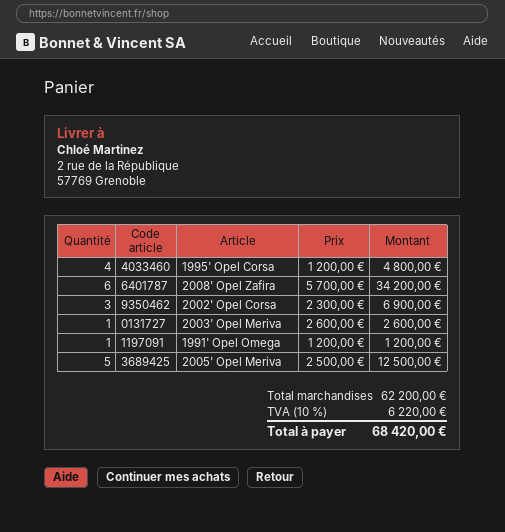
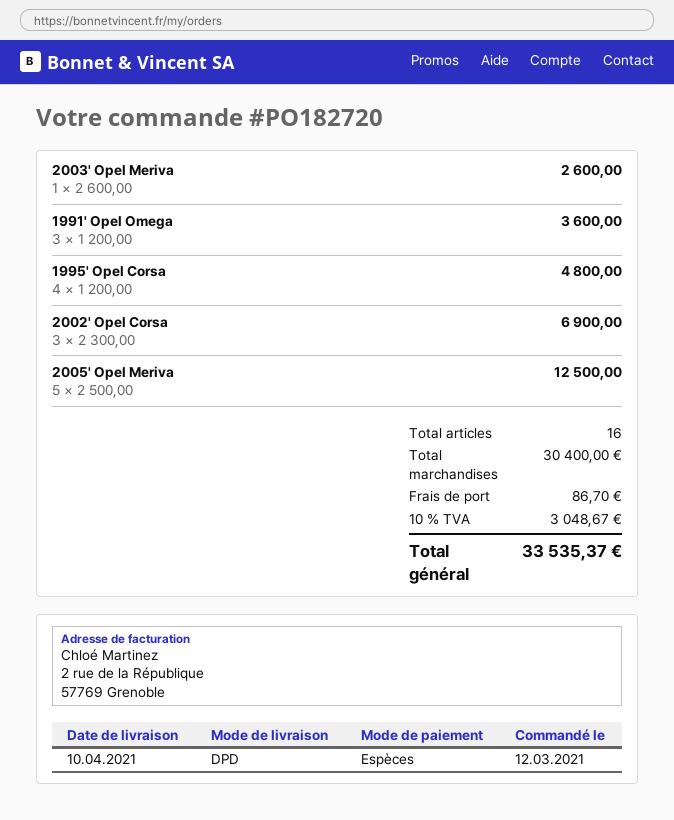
2008' Opel Zafira: 6 x 5700.00 = 34200.00 -> none
1991' Opel Omega: 1 x 1200.00 = 1200.00 -> 3 x 1200.00 = 3600.00
subtotal: 62200.00 -> 30400.00
shipping: none -> 86.70
tax: 10% = 6220.00 -> 10% = 3048.67
total: 68420.00 -> 33535.37

